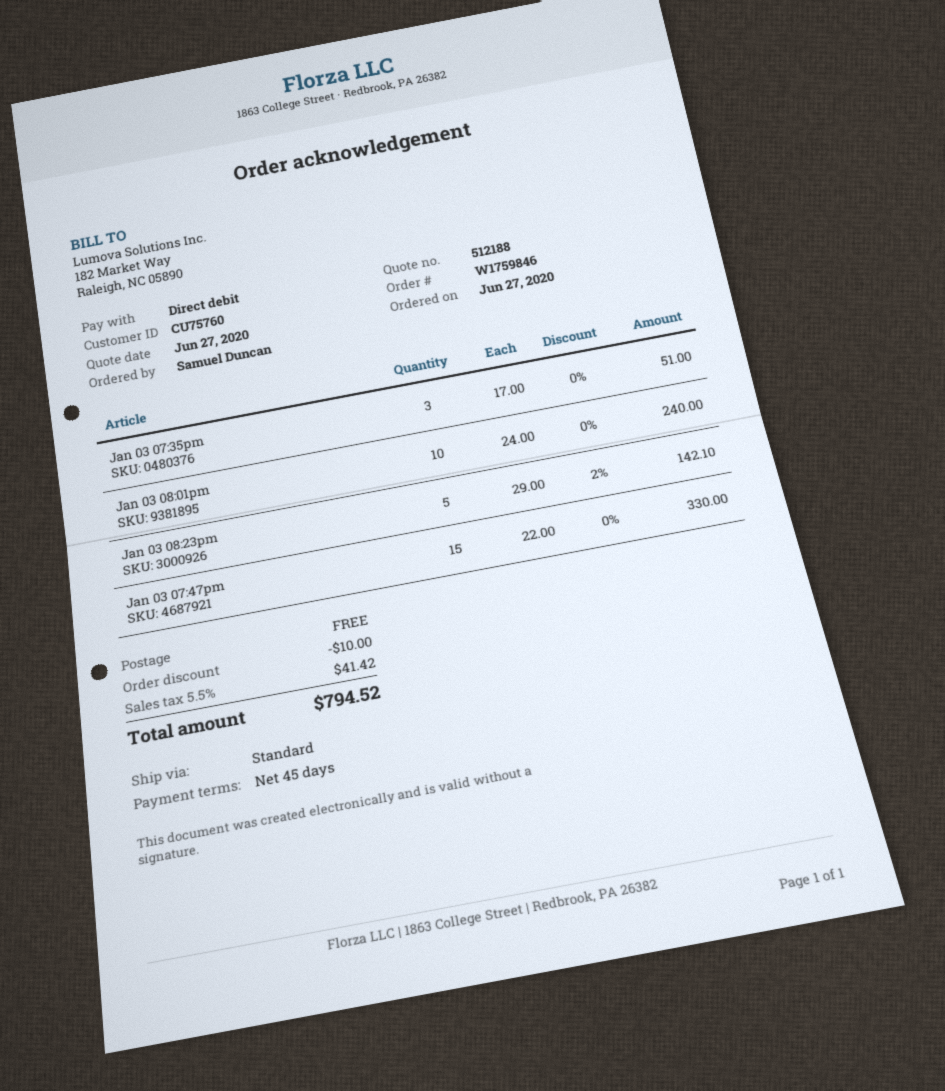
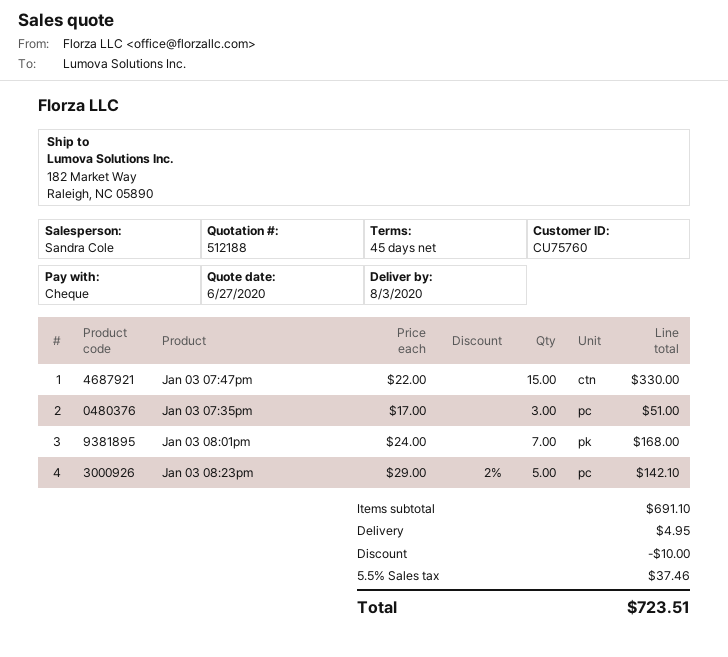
payment method: direct debit -> cheque
Jan 03 08:01pm: 10 x 24.00 = 240.00 -> 7 x 24.00 = 168.00
shipping: 0.00 -> 4.95
tax: 5.5% = 41.42 -> 5.5% = 37.46
total: 794.52 -> 723.51

